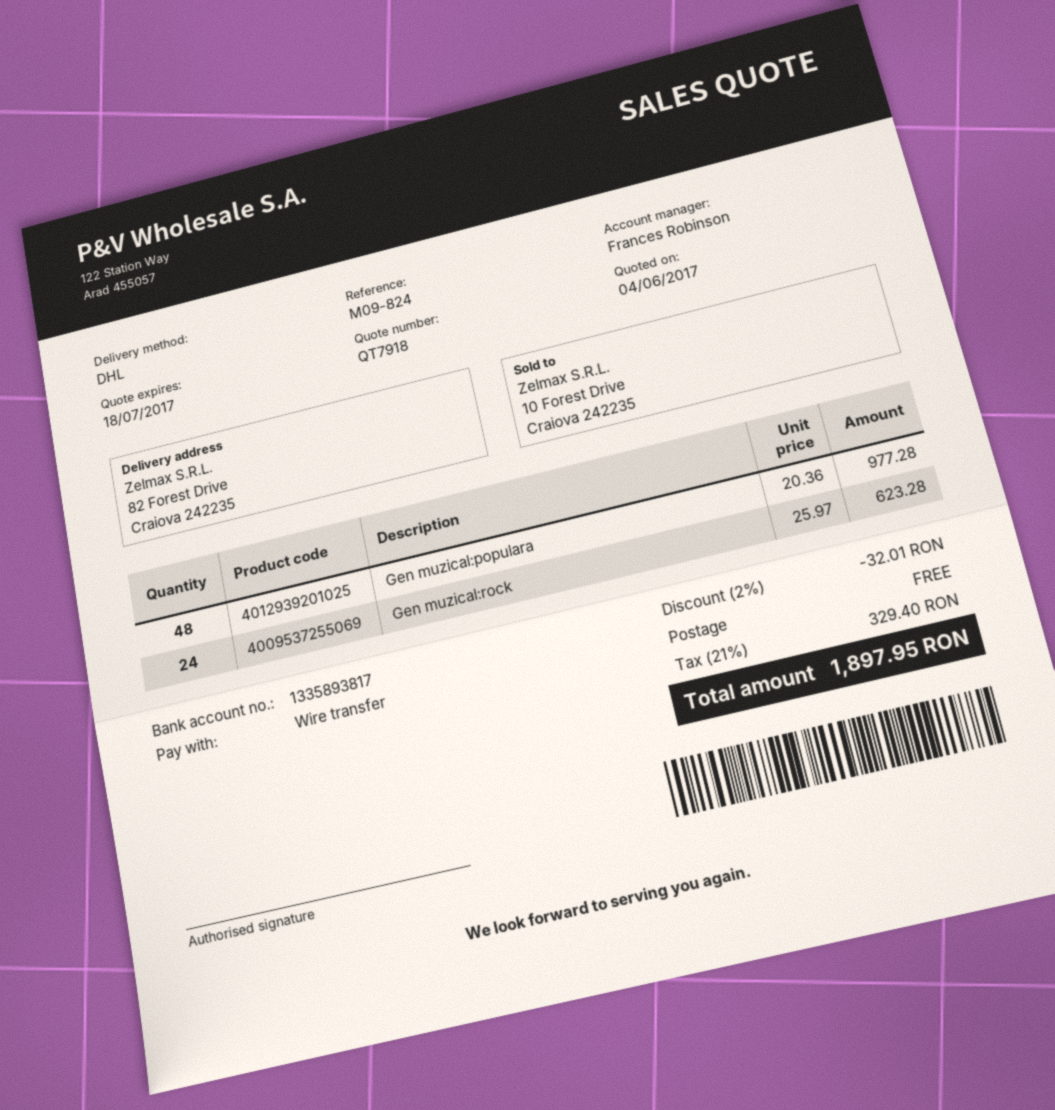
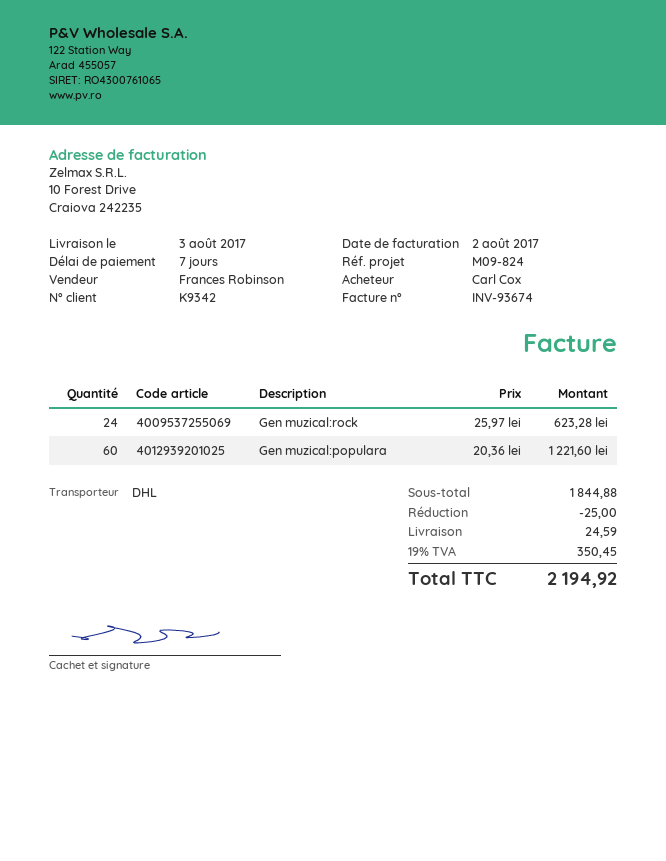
Gen muzical:populara: 48 x 20.36 = 977.28 -> 60 x 20.36 = 1221.60
discount: 32.01 -> 25.00
shipping: 0.00 -> 24.59
tax: 21% = 329.40 -> 19% = 350.45
total: 1897.95 -> 2194.92

